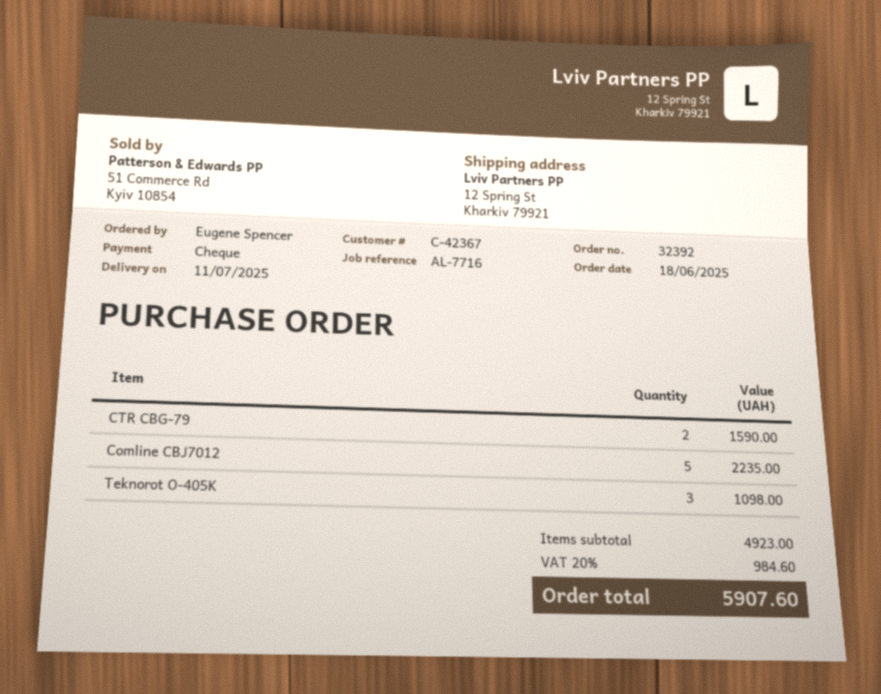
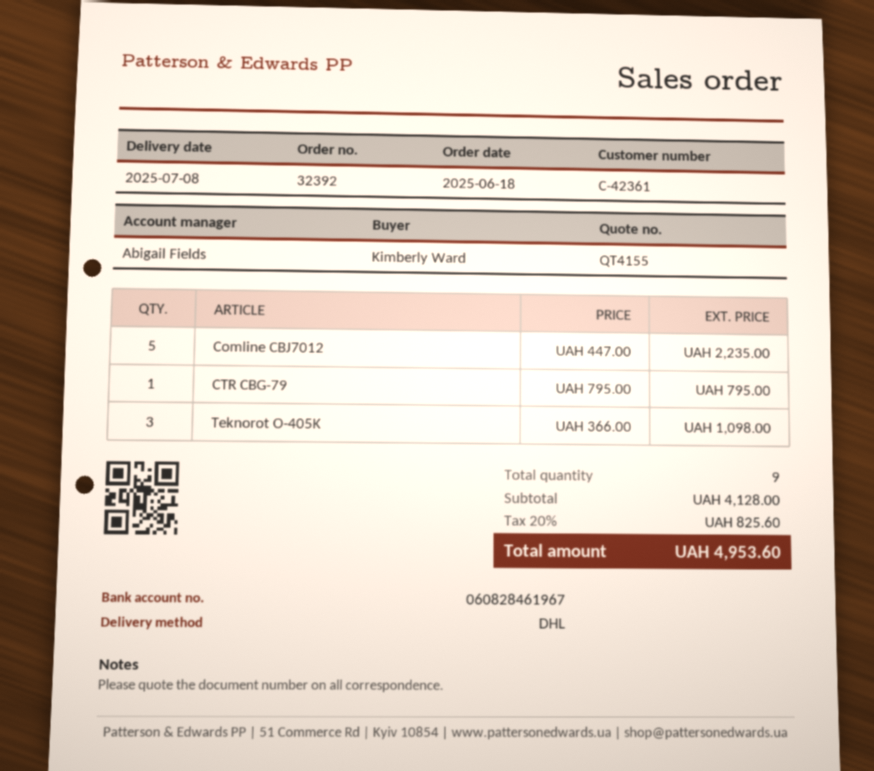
delivery date: 2025-07-11 -> 2025-07-08
customer number: C-42367 -> C-42361
ordered by: Eugene Spencer -> Kimberly Ward
CTR CBG-79: 2 for 1590.00 -> 1 for 795.00
subtotal: 4923.00 -> 4128.00
tax: 20% = 984.60 -> 20% = 825.60
total: 5907.60 -> 4953.60

